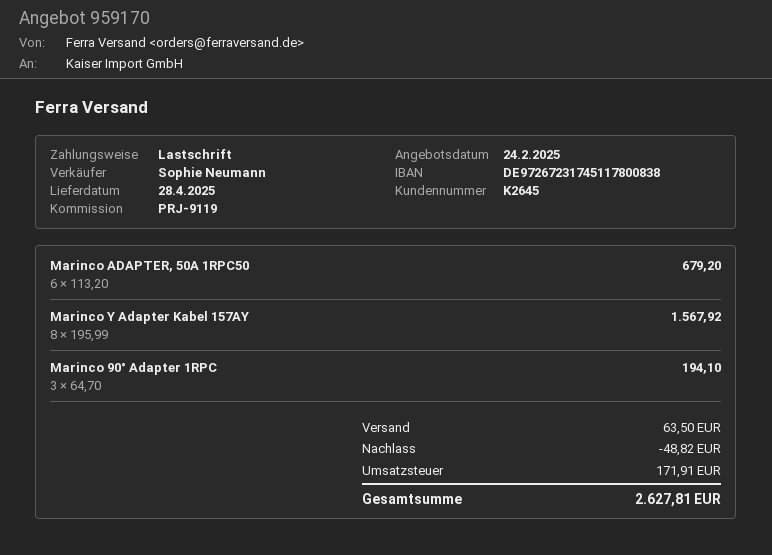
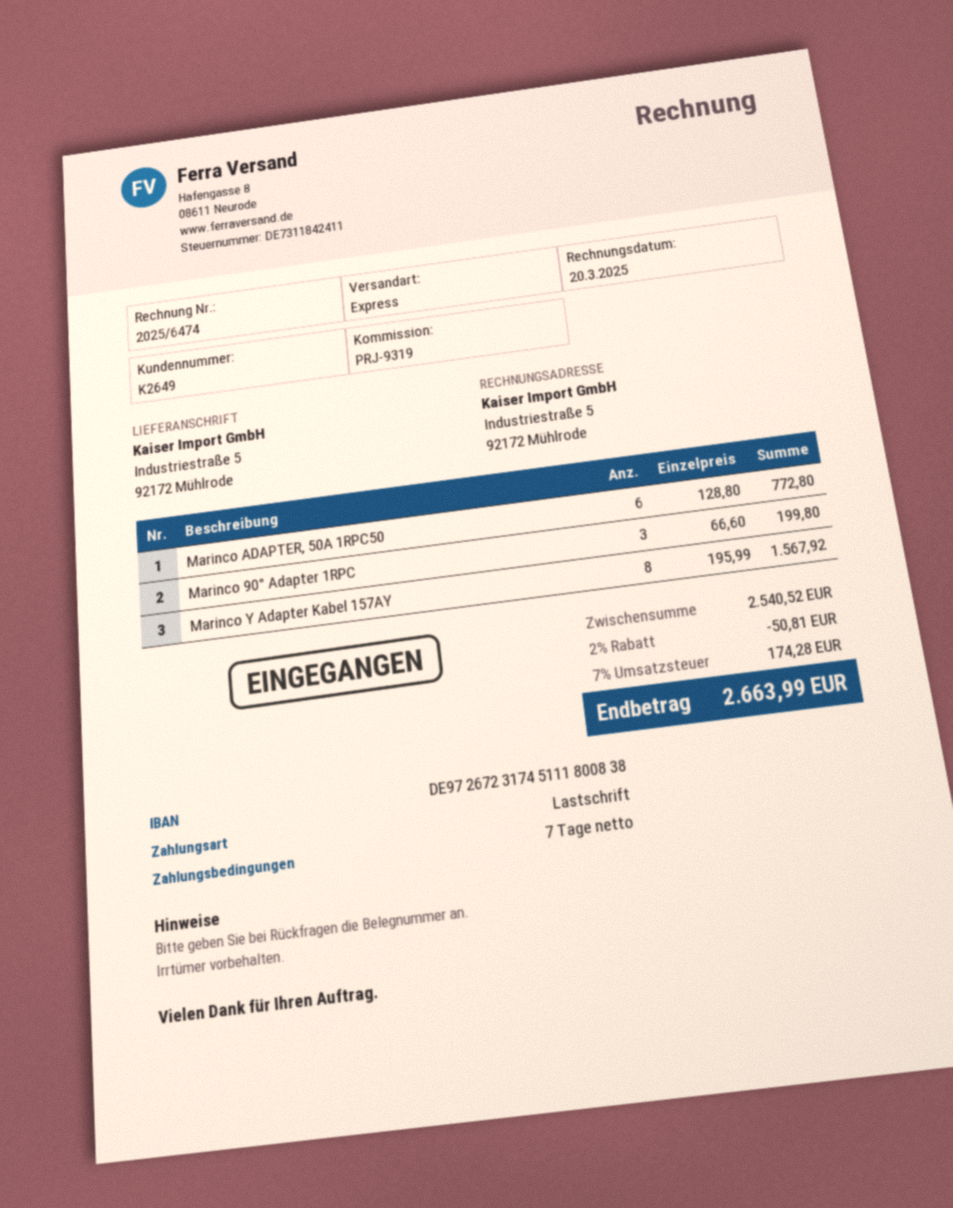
customer number: K2645 -> K2649
reference: PRJ-9119 -> PRJ-9319
bank account: DE97267231745117800838 -> DE97267231745111800838
Marinco ADAPTER, 50A 1RPC50: 6 x 113.20 = 679.20 -> 6 x 128.80 = 772.80
Marinco 90° Adapter 1RPC: 3 x 64.70 = 194.10 -> 3 x 66.60 = 199.80
discount: 48.82 -> 50.81
shipping: 63.50 -> none
tax: 171.91 -> 174.28
total: 2627.81 -> 2663.99

